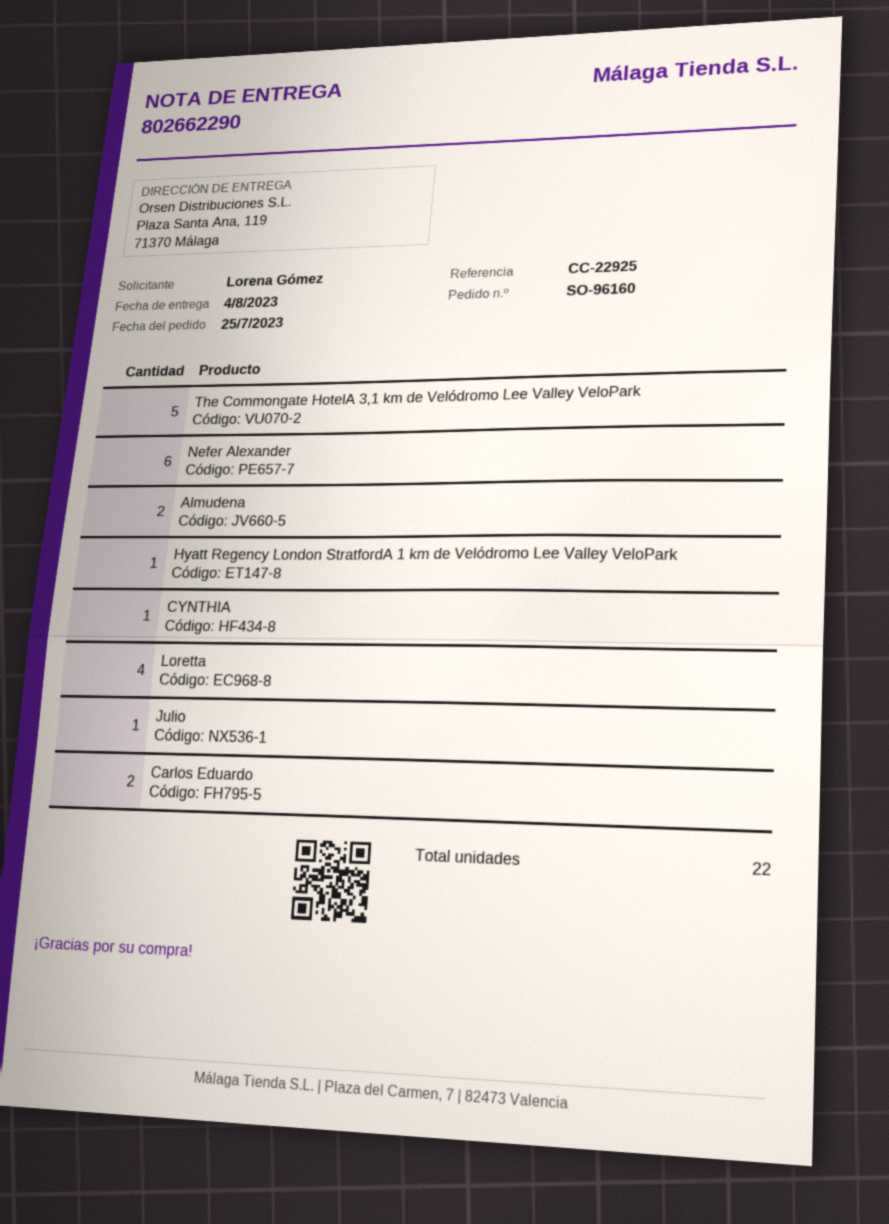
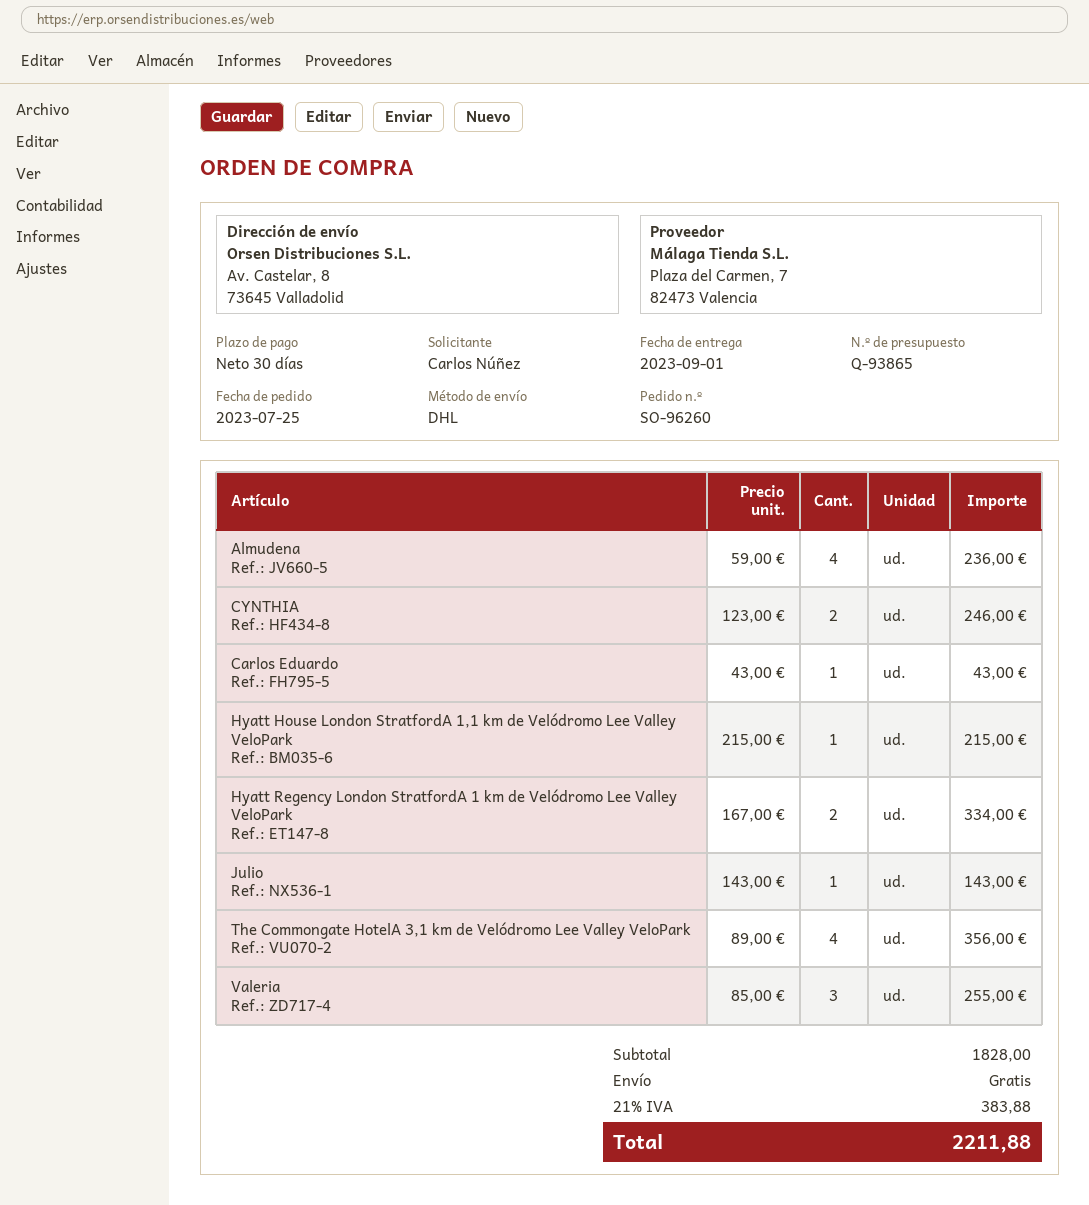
order number: SO-96160 -> SO-96260
delivery date: 2023-08-04 -> 2023-09-01
ordered by: Lorena Gómez -> Carlos Núñez
ship to: Plaza Santa Ana, 119, 71370 Málaga -> Av. Castelar, 8, 73645 Valladolid
The Commongate HotelA 3,1 km de Velódromo Lee Valley VeloPark: 5 -> 4
Nefer Alexander: 6 -> none
Almudena: 2 -> 4
Hyatt Regency London StratfordA 1 km de Velódromo Lee Valley VeloPark: 1 -> 2
CYNTHIA: 1 -> 2
Loretta: 4 -> none
Carlos Eduardo: 2 -> 1
Hyatt House London StratfordA 1,1 km de Velódromo Lee Valley VeloPark: none -> 1
Valeria: none -> 3

